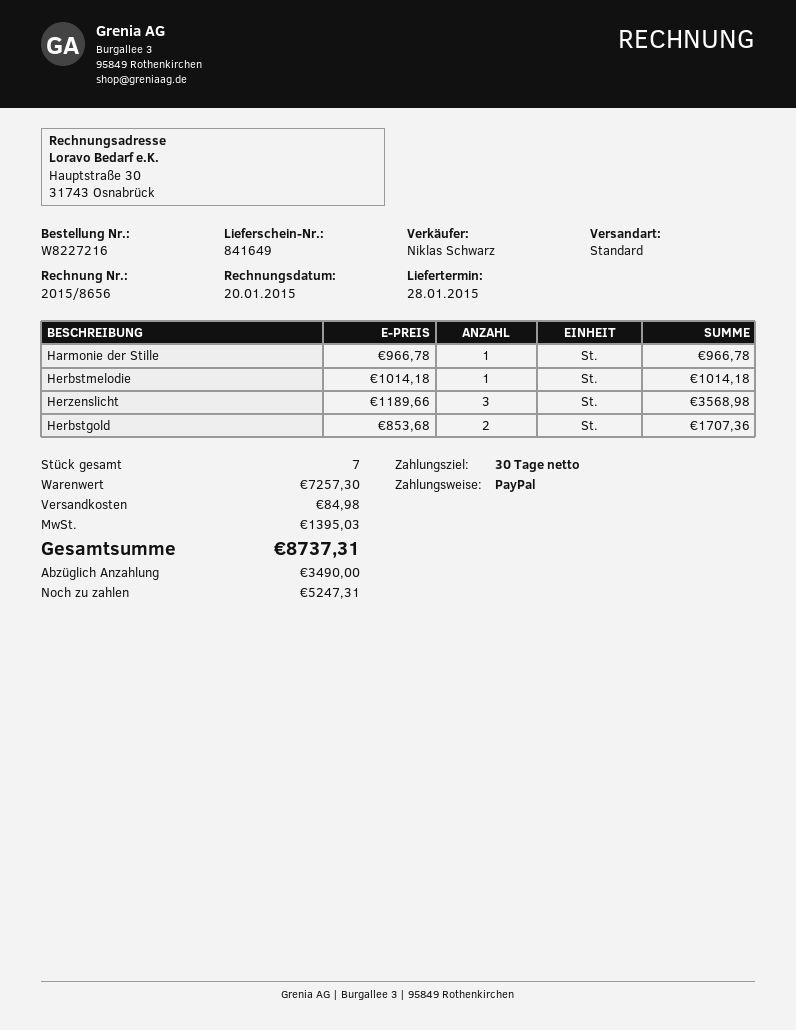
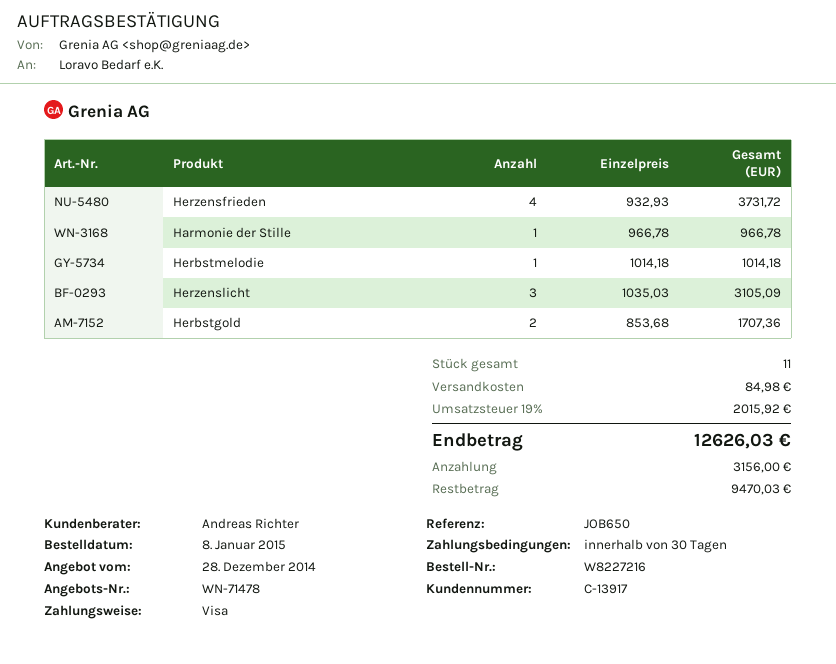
sales rep: Niklas Schwarz -> Andreas Richter
payment method: PayPal -> Visa
Herzenslicht: 3 x 1189.66 = 3568.98 -> 3 x 1035.03 = 3105.09
Herzensfrieden: none -> 4 x 932.93 = 3731.72
total quantity: 7 -> 11
tax: 1395.03 -> 2015.92
total: 8737.31 -> 12626.03
deposit: 3490.00 -> 3156.00
balance: 5247.31 -> 9470.03

